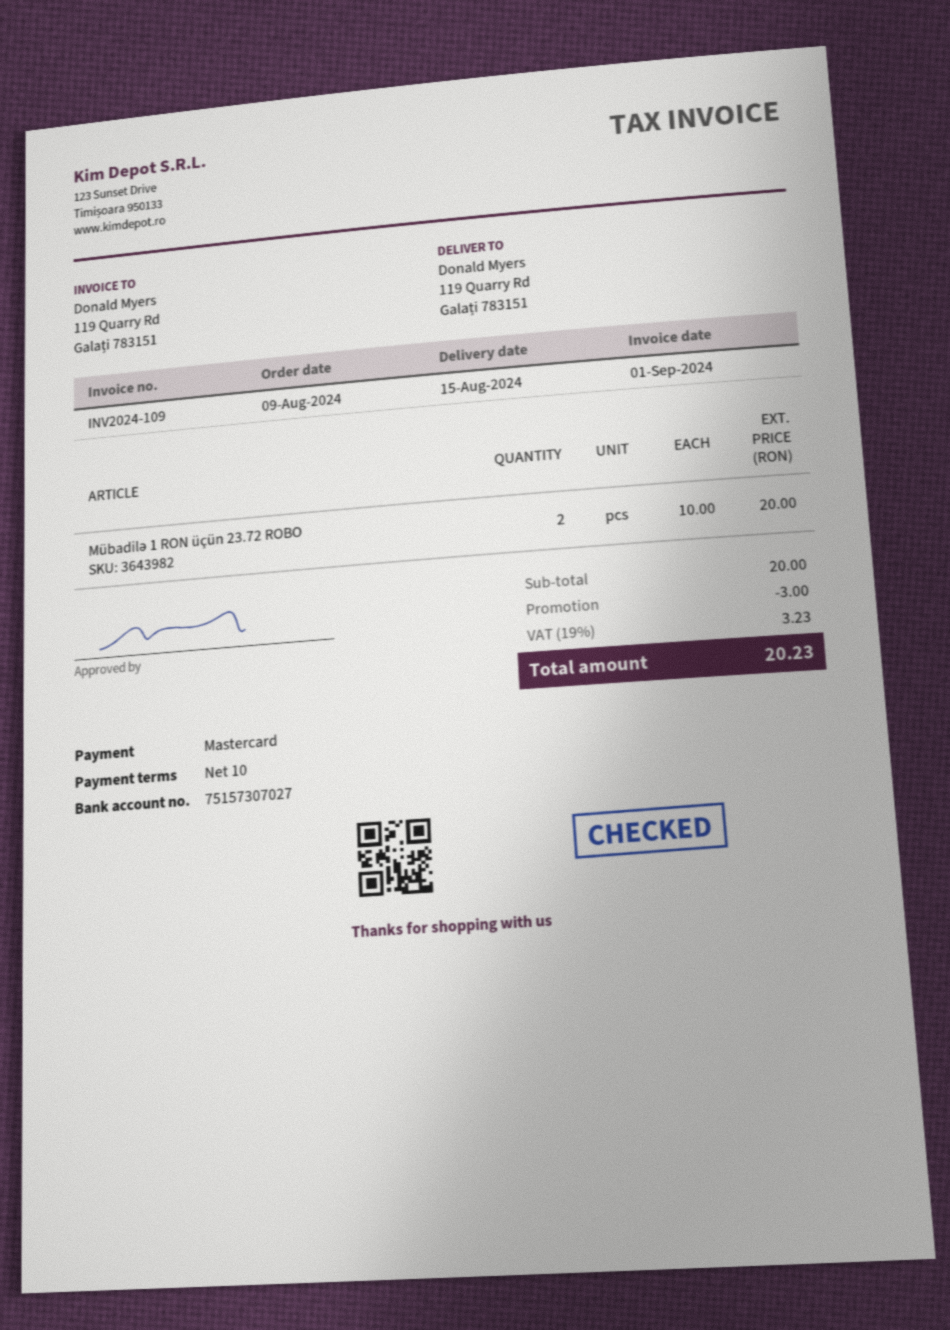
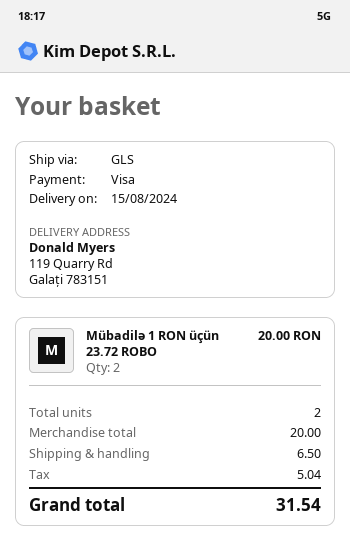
payment method: Mastercard -> Visa
discount: 3.00 -> none
shipping: none -> 6.50
tax: 3.23 -> 5.04
total: 20.23 -> 31.54

